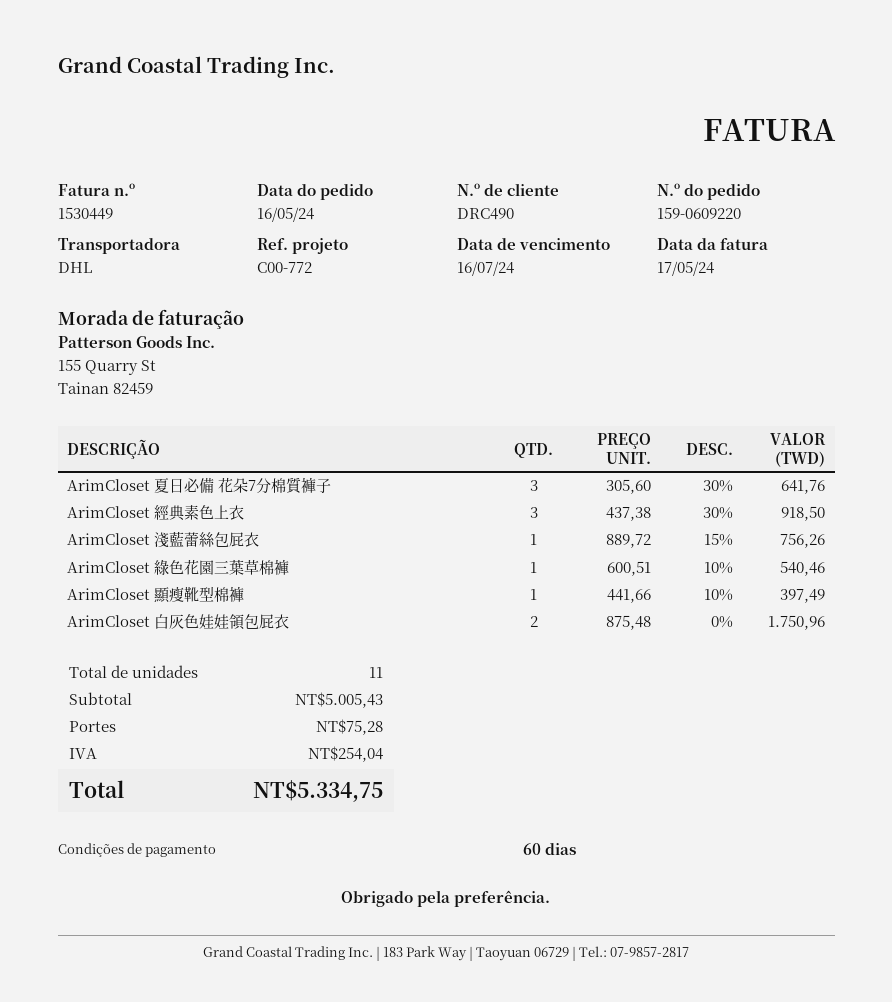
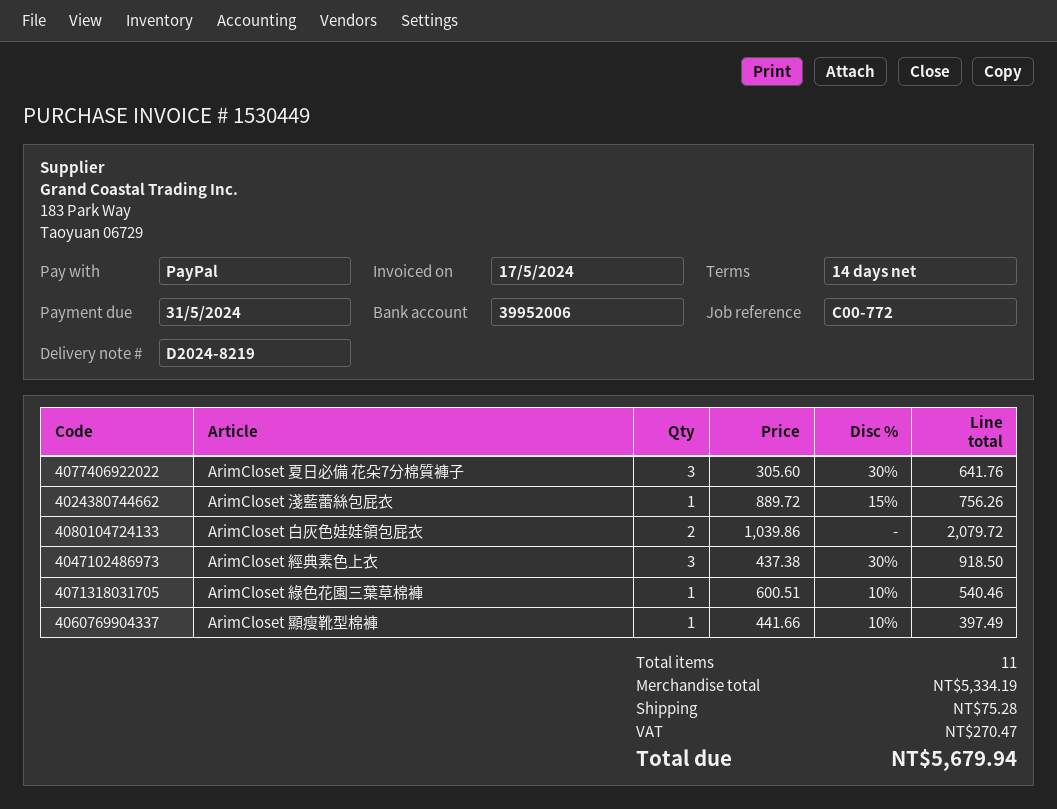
payment terms: 60 days -> 14 days
due date: 2024-07-16 -> 2024-05-31
ArimCloset 白灰色娃娃領包屁衣: 2 x 875.48 = 1750.96 -> 2 x 1039.86 = 2079.72
subtotal: 5005.43 -> 5334.19
tax: 254.04 -> 270.47
total: 5334.75 -> 5679.94

